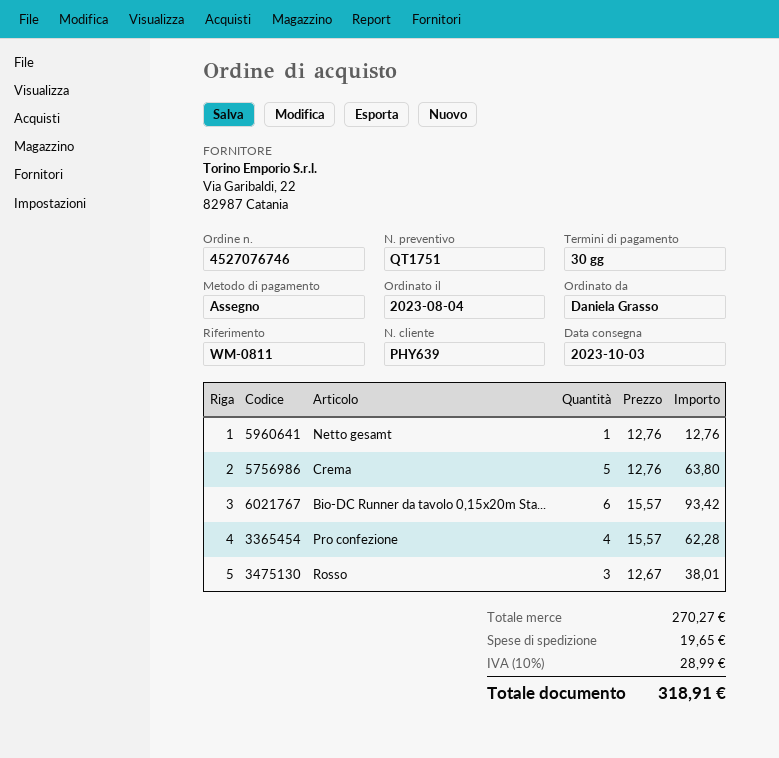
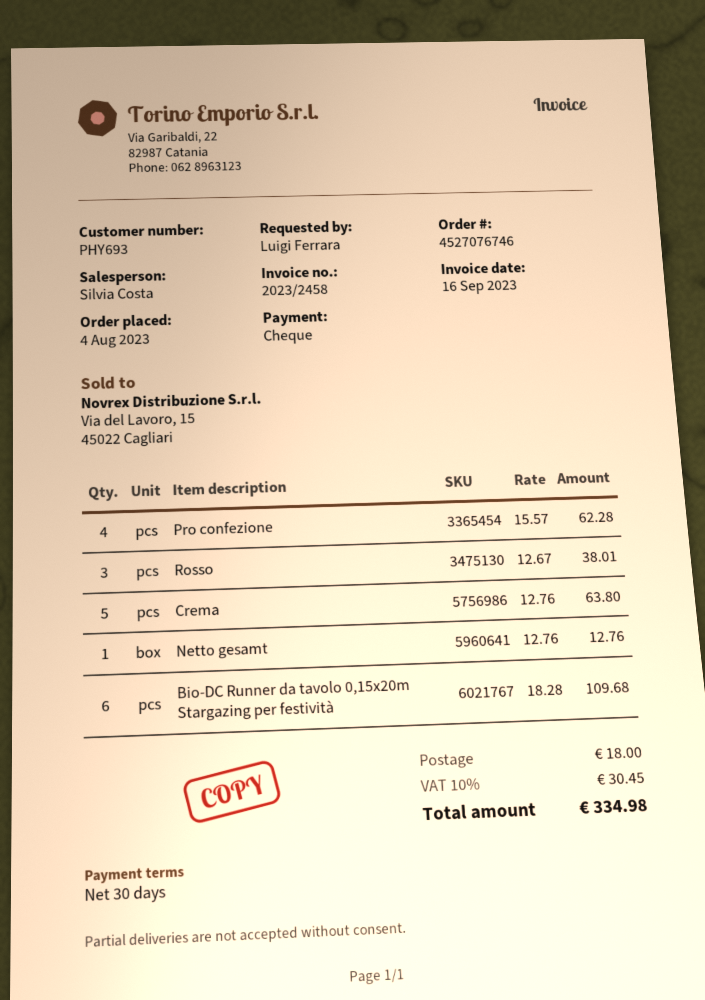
customer number: PHY639 -> PHY693
ordered by: Daniela Grasso -> Luigi Ferrara
Bio-DC Runner da tavolo 0,15x20m Sta...: 6 x 15.57 = 93.42 -> 6 x 18.28 = 109.68
shipping: 19.65 -> 18.00
tax: 10% = 28.99 -> 10% = 30.45
total: 318.91 -> 334.98

